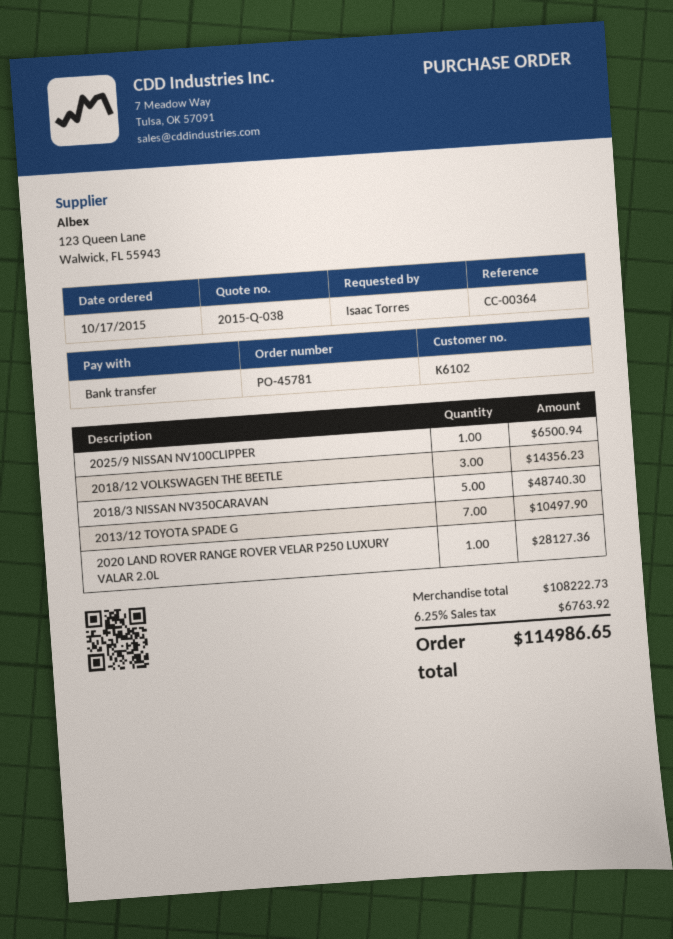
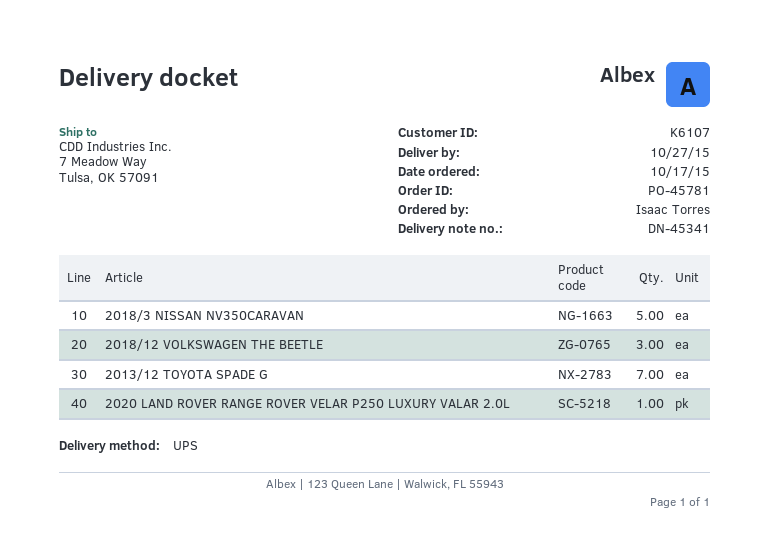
customer number: K6102 -> K6107
2025/9 NISSAN NV100CLIPPER: 1 -> none

